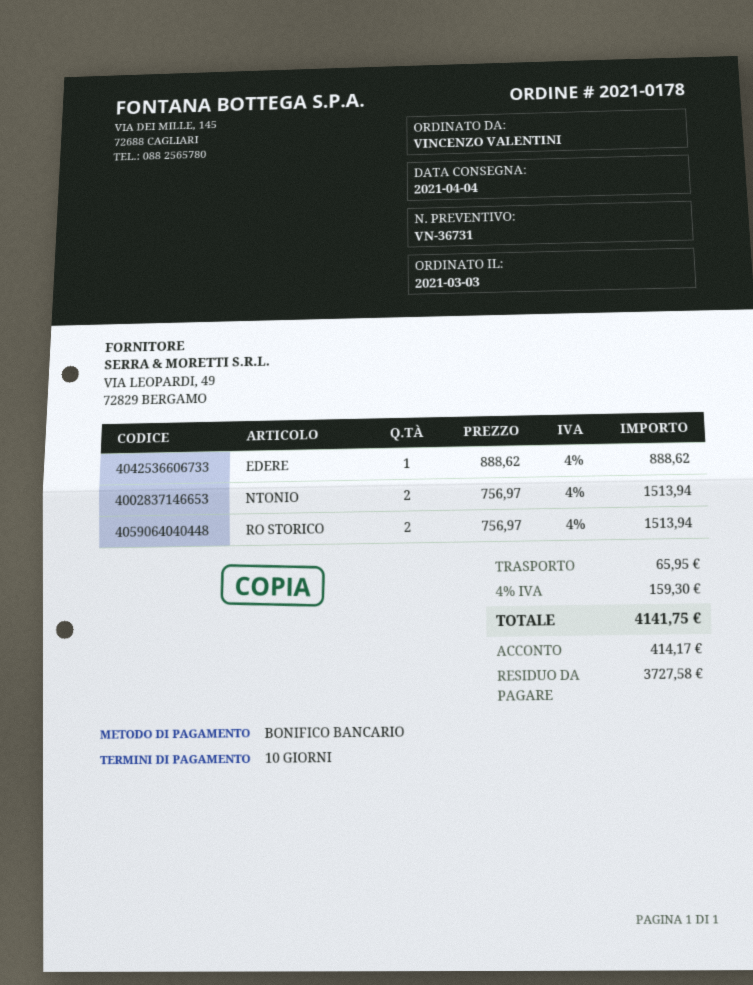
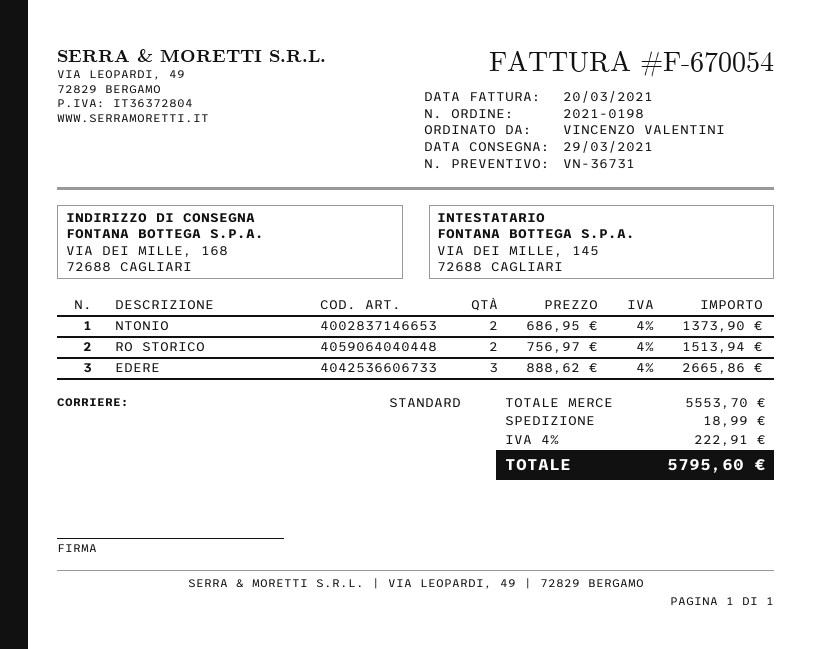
order number: 2021-0178 -> 2021-0198
delivery date: 2021-04-04 -> 2021-03-29
EDERE: 1 x 888.62 = 888.62 -> 3 x 888.62 = 2665.86
NTONIO: 2 x 756.97 = 1513.94 -> 2 x 686.95 = 1373.90
shipping: 65.95 -> 18.99
tax: 4% = 159.30 -> 4% = 222.91
total: 4141.75 -> 5795.60

